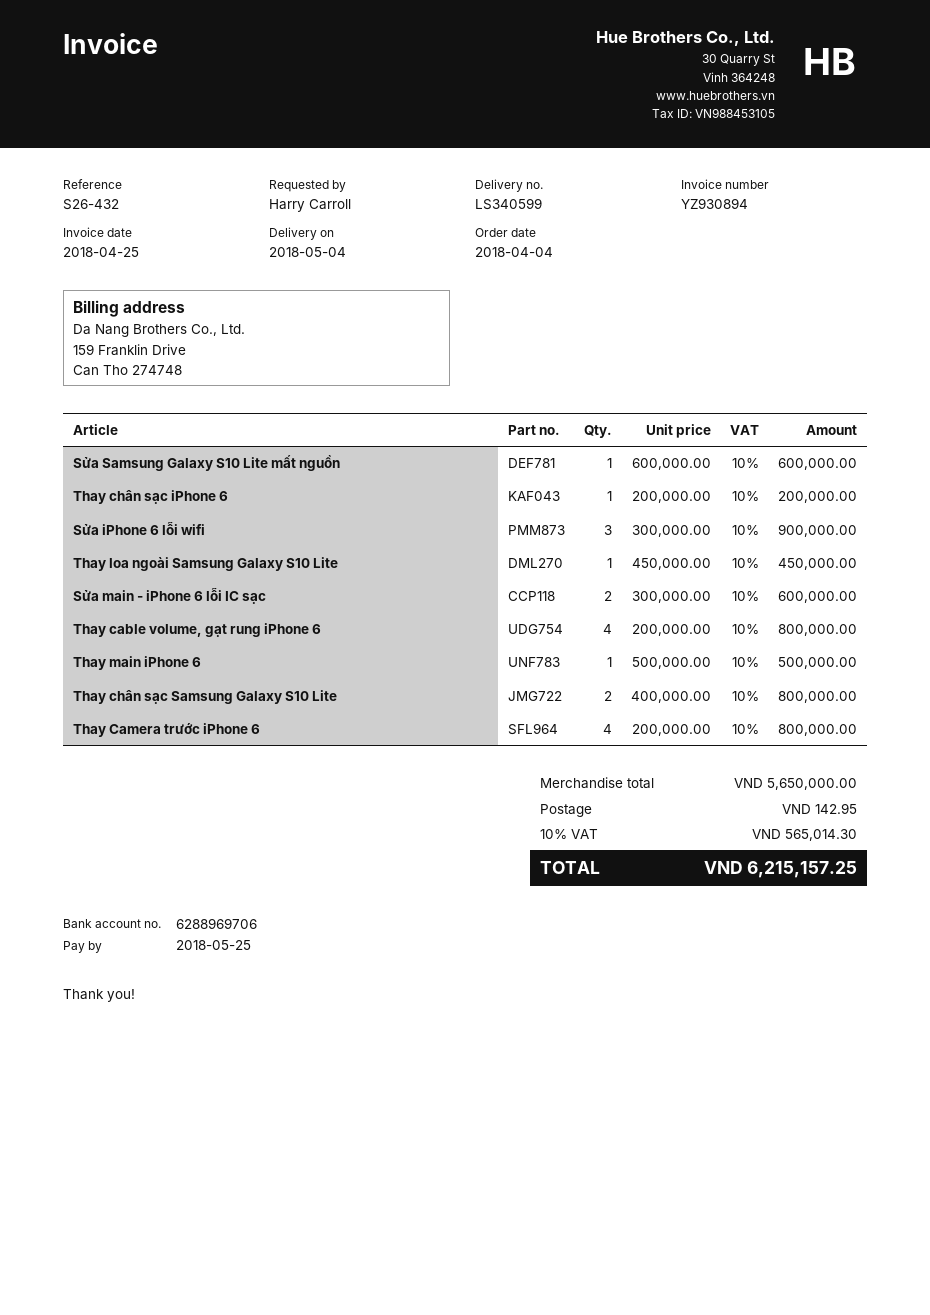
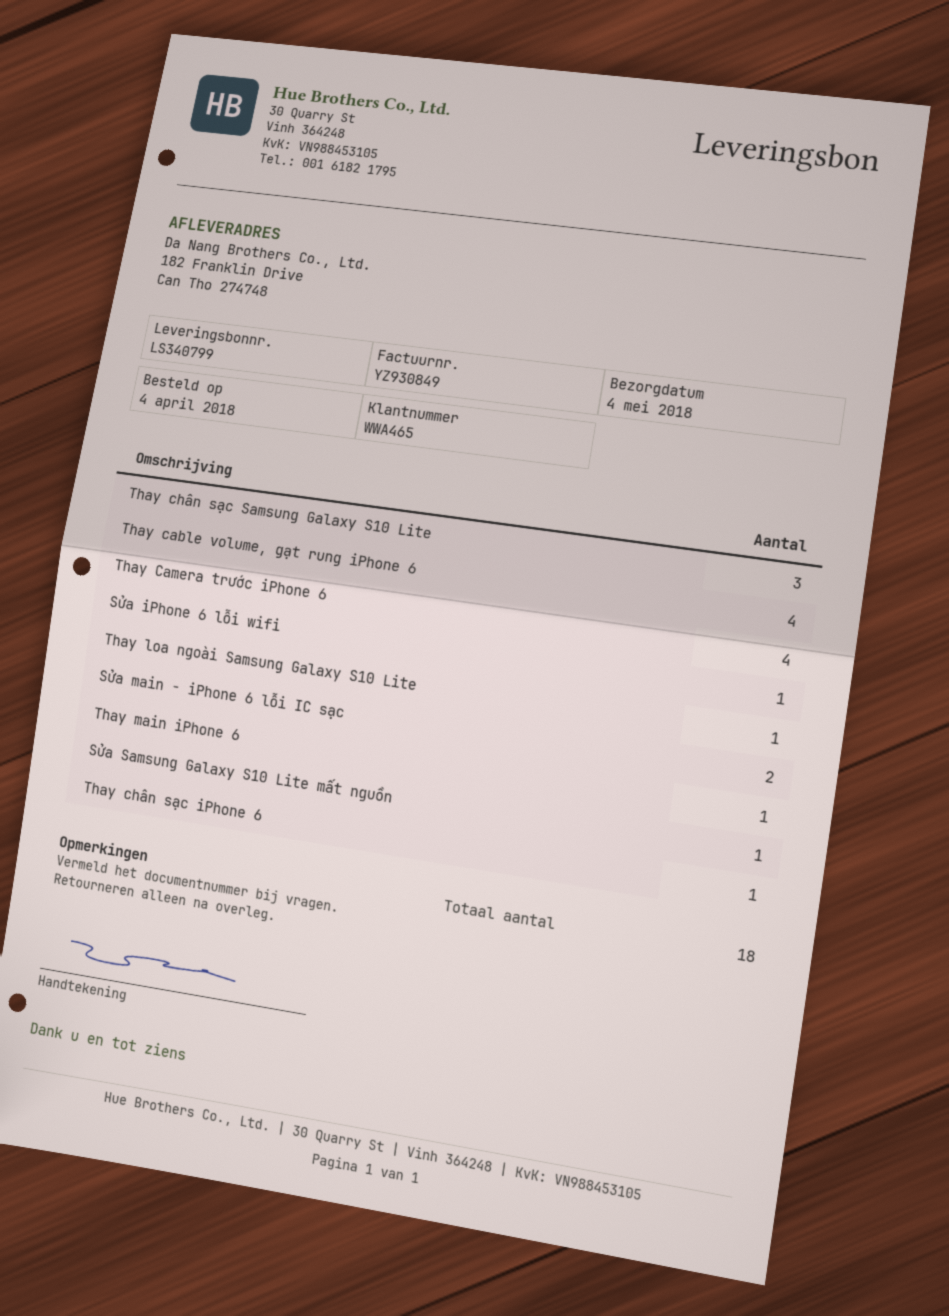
delivery note number: LS340599 -> LS340799
invoice number: YZ930894 -> YZ930849
Sửa iPhone 6 lỗi wifi: 3 -> 1
Thay chân sạc Samsung Galaxy S10 Lite: 2 -> 3

